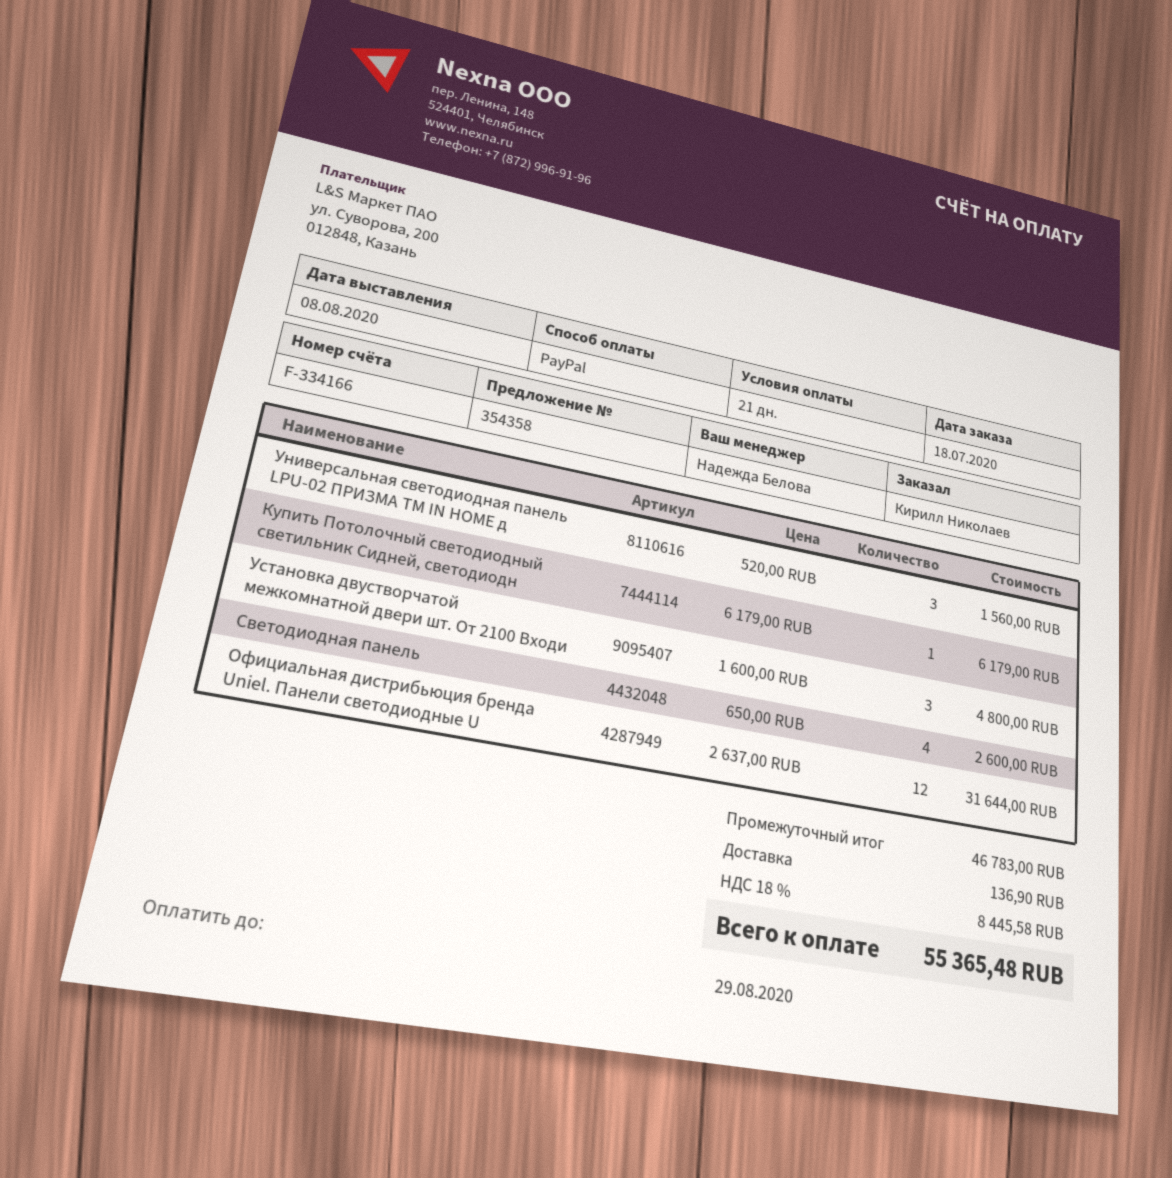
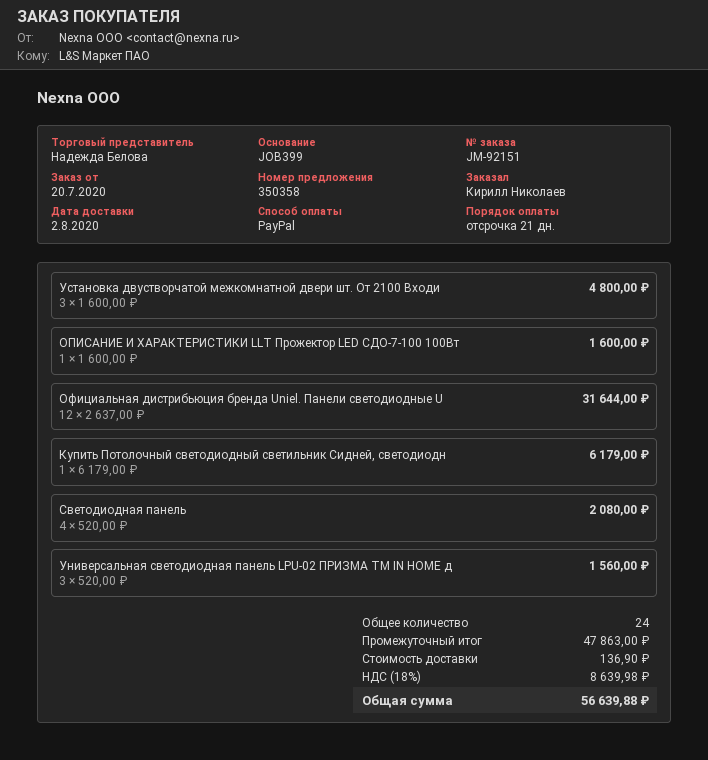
quote number: 354358 -> 350358
order date: 2020-07-18 -> 2020-07-20
Светодиодная панель: 4 x 650.00 = 2600.00 -> 4 x 520.00 = 2080.00
ОПИСАНИЕ И ХАРАКТЕРИСТИКИ LLT Прожектор LED СДО-7-100 100Вт: none -> 1 x 1600.00 = 1600.00
subtotal: 46783.00 -> 47863.00
tax: 18% = 8445.58 -> 18% = 8639.98
total: 55365.48 -> 56639.88

